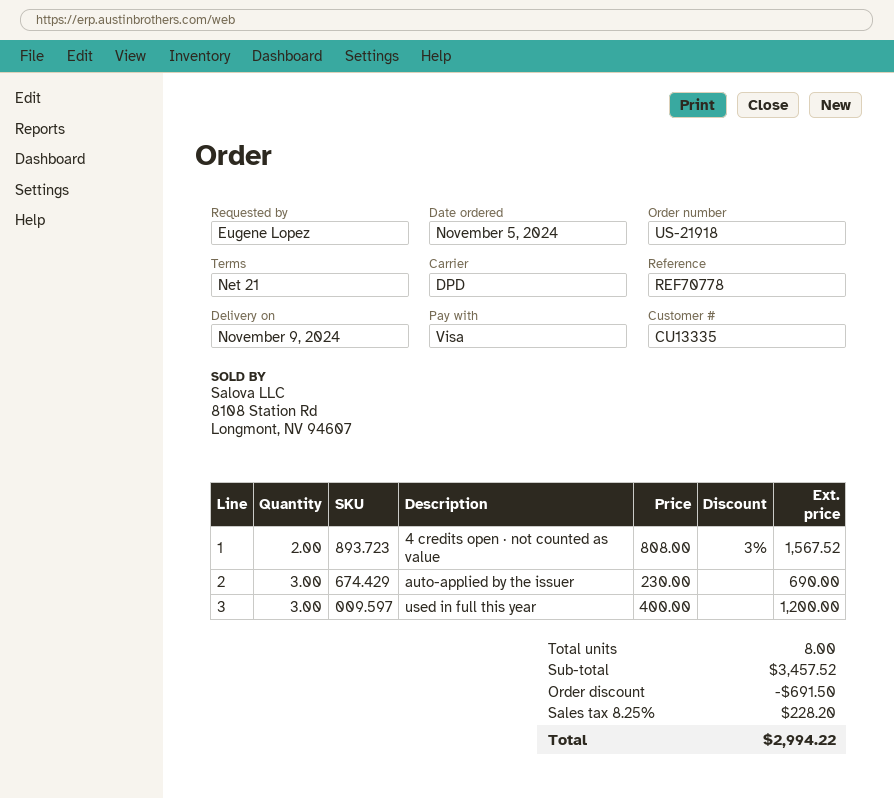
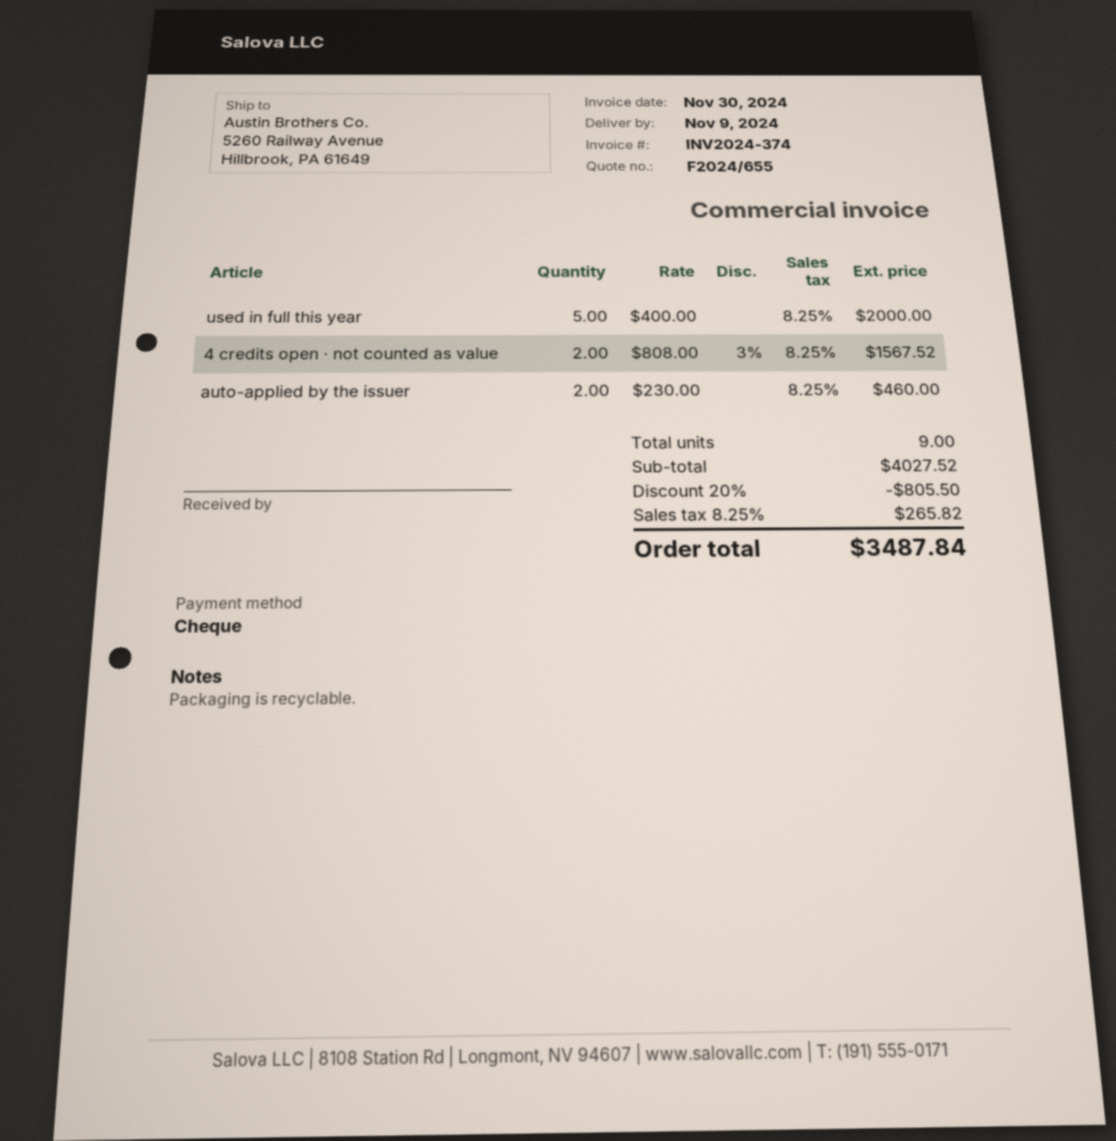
payment method: Visa -> cheque
auto-applied by the issuer: 3 x 230.00 = 690.00 -> 2 x 230.00 = 460.00
used in full this year: 3 x 400.00 = 1200.00 -> 5 x 400.00 = 2000.00
total quantity: 8 -> 9
subtotal: 3457.52 -> 4027.52
discount: 691.50 -> 805.50
tax: 8.25% = 228.20 -> 8.25% = 265.82
total: 2994.22 -> 3487.84

